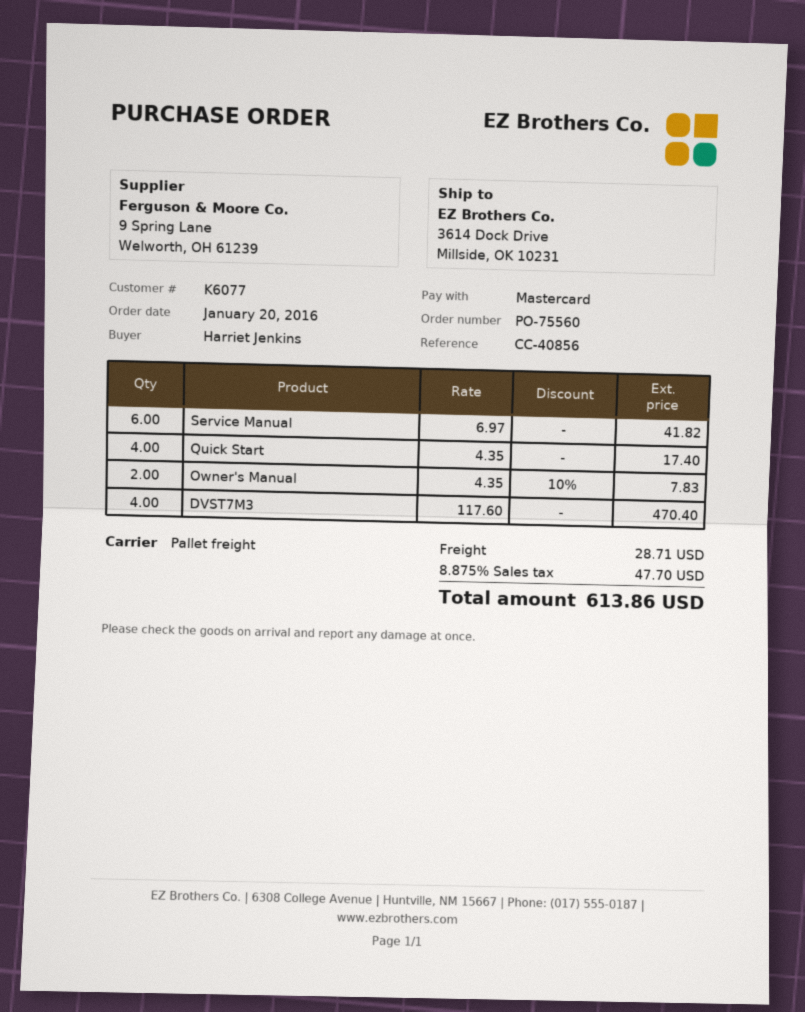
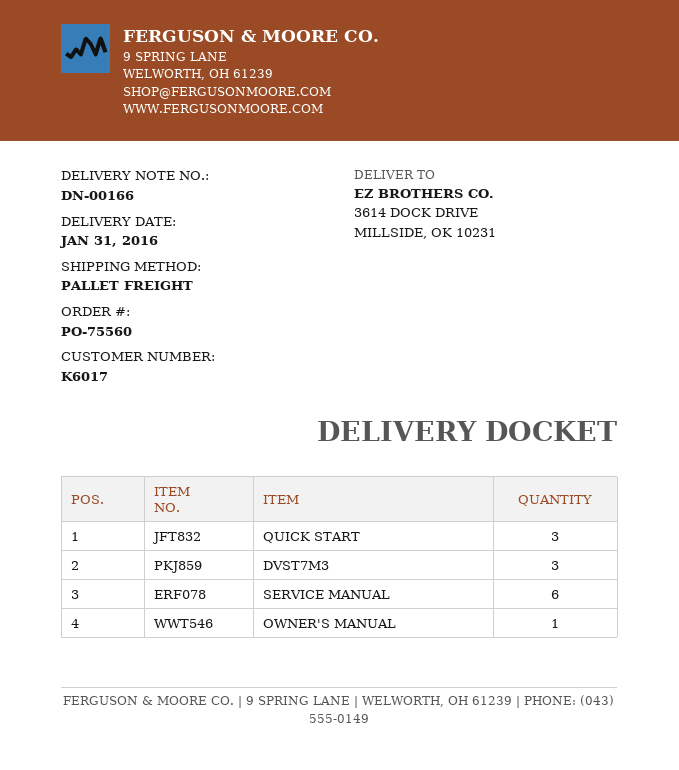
customer number: K6077 -> K6017
Quick Start: 4 -> 3
Owner's Manual: 2 -> 1
DVST7M3: 4 -> 3

